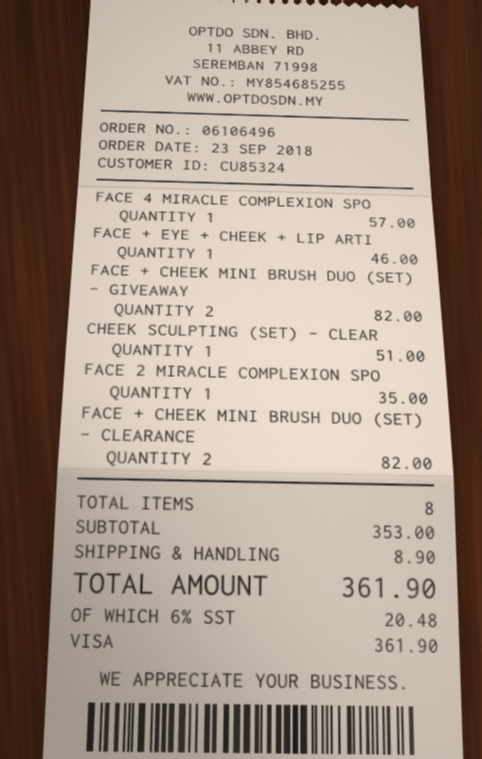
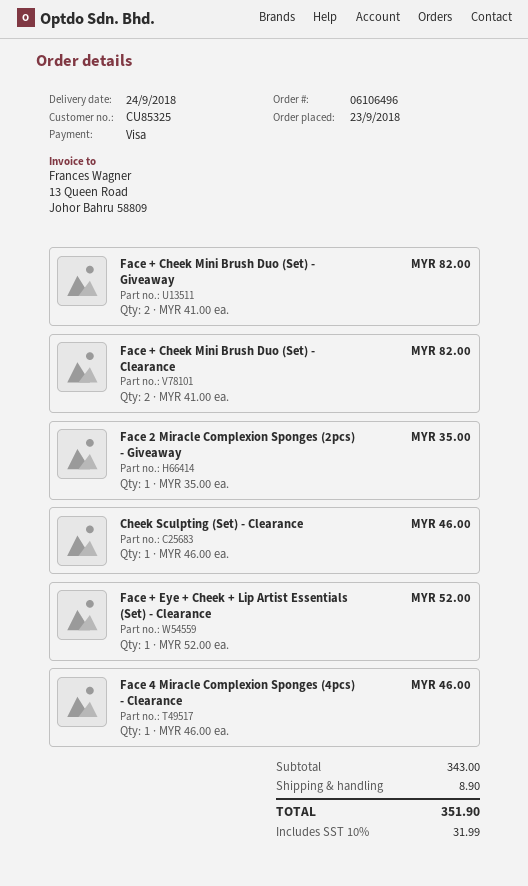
customer number: CU85324 -> CU85325
FACE 4 MIRACLE COMPLEXION SPO: 1 for 57.00 -> 1 for 46.00
FACE + EYE + CHEEK + LIP ARTI: 1 for 46.00 -> 1 for 52.00
CHEEK SCULPTING (SET) - CLEAR: 1 for 51.00 -> 1 for 46.00
subtotal: 353.00 -> 343.00
tax: 6% = 20.48 -> 10% = 31.99
total: 361.90 -> 351.90

